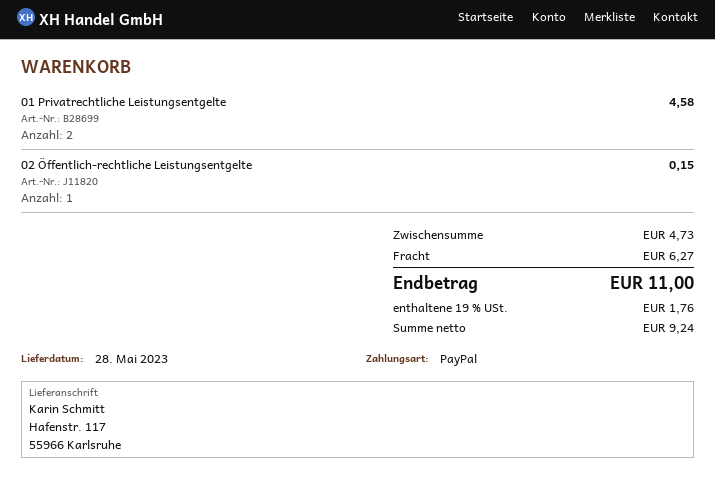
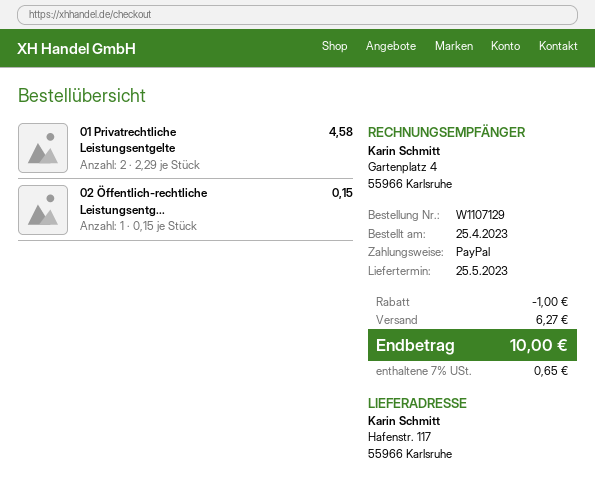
delivery date: 2023-05-28 -> 2023-05-25
discount: none -> 1.00
tax: 19% = 1.76 -> 7% = 0.65
total: 11.00 -> 10.00

